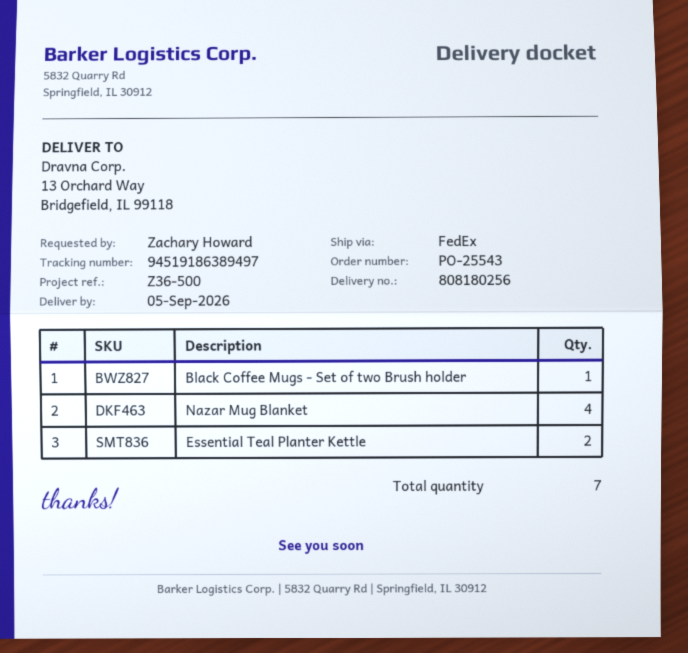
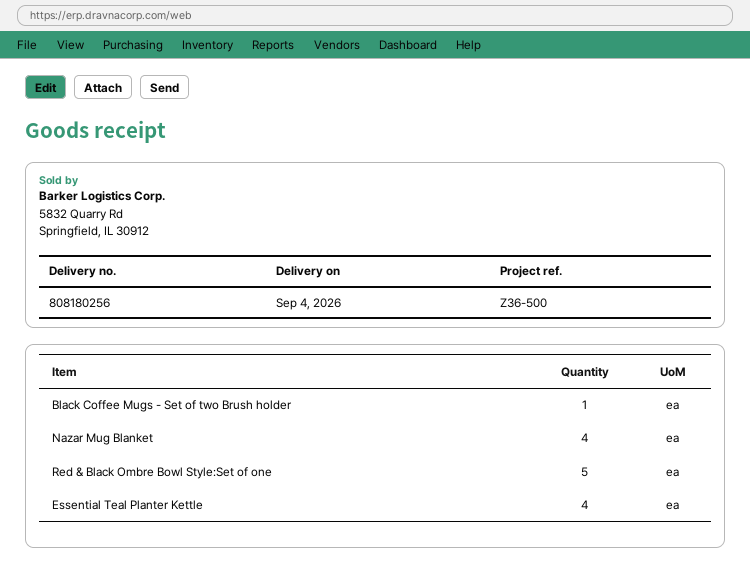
delivery date: 2026-09-05 -> 2026-09-04
Essential Teal Planter Kettle: 2 -> 4
Red & Black Ombre Bowl Style:Set of one: none -> 5

